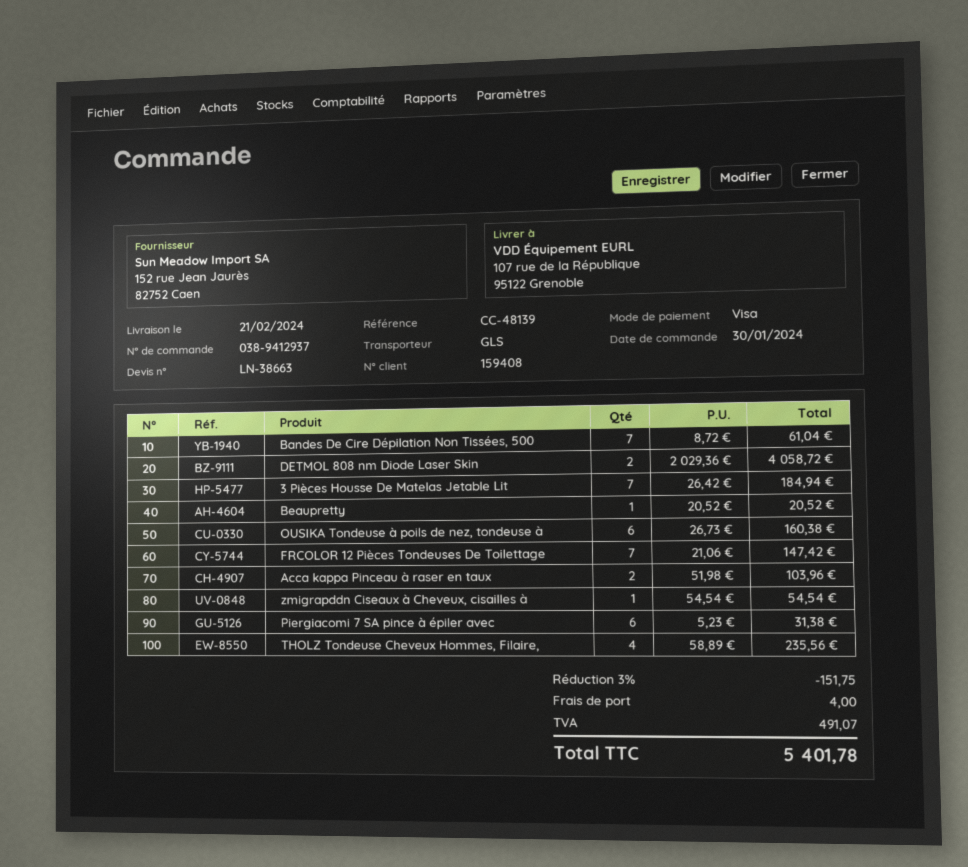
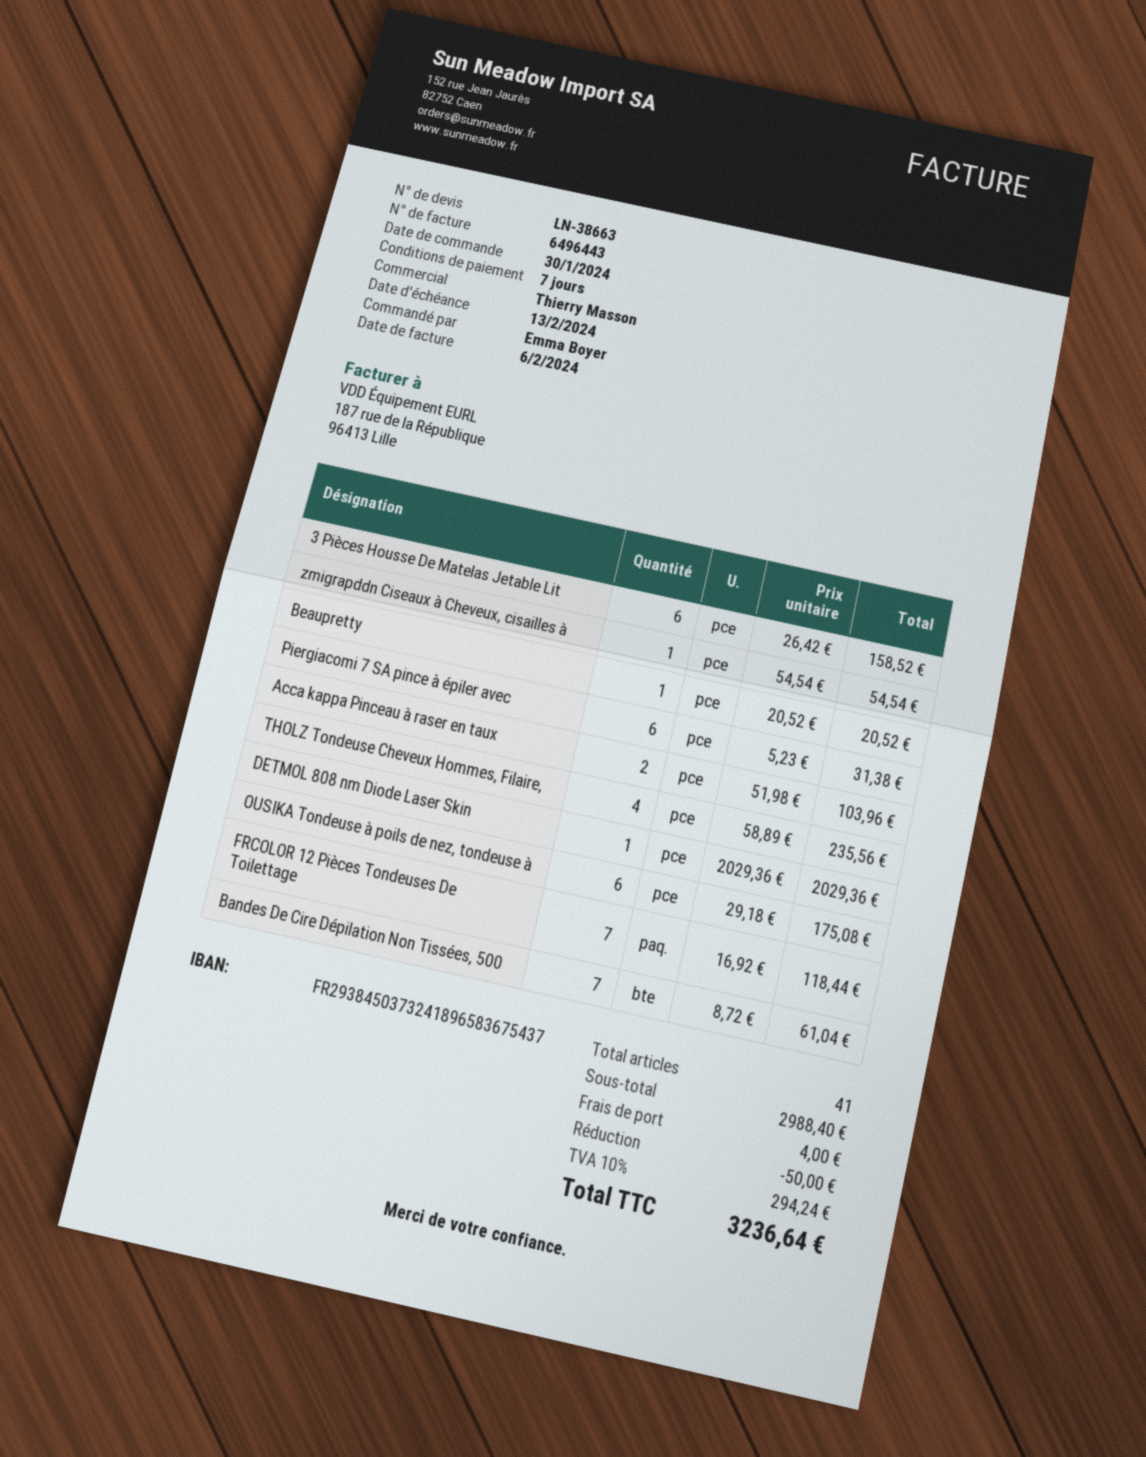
DETMOL 808 nm Diode Laser Skin: 2 x 2029.36 = 4058.72 -> 1 x 2029.36 = 2029.36
3 Pièces Housse De Matelas Jetable Lit: 7 x 26.42 = 184.94 -> 6 x 26.42 = 158.52
OUSIKA Tondeuse à poils de nez, tondeuse à: 6 x 26.73 = 160.38 -> 6 x 29.18 = 175.08
FRCOLOR 12 Pièces Tondeuses De Toilettage: 7 x 21.06 = 147.42 -> 7 x 16.92 = 118.44
discount: 151.75 -> 50.00
tax: 491.07 -> 294.24
total: 5401.78 -> 3236.64

